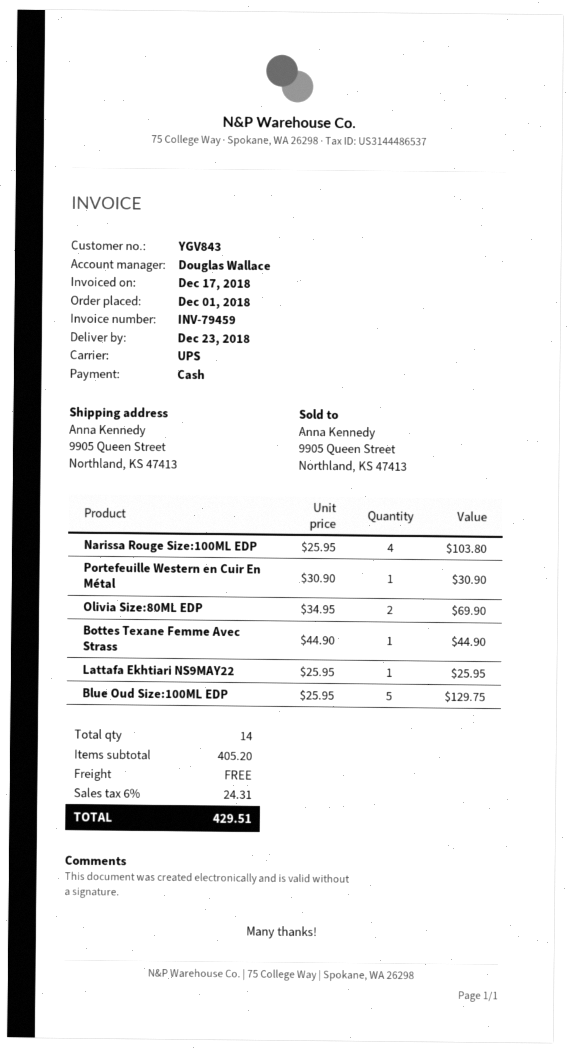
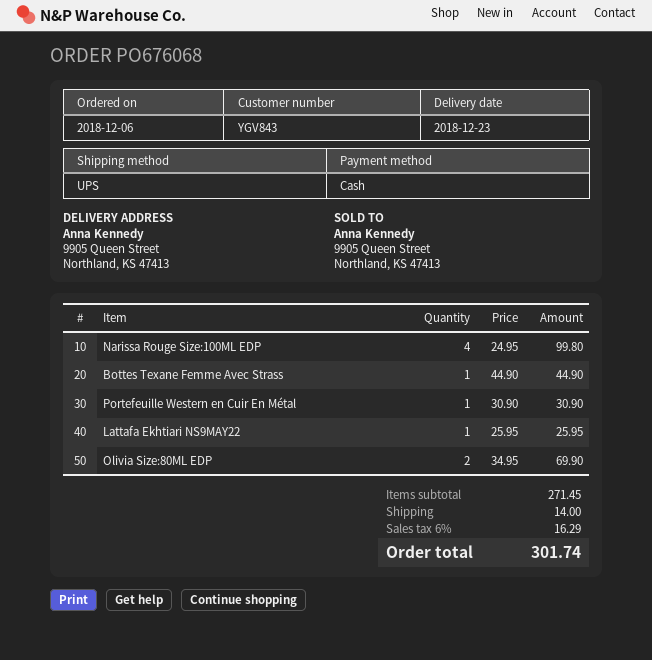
order date: 2018-12-01 -> 2018-12-06
Narissa Rouge Size:100ML EDP: 4 x 25.95 = 103.80 -> 4 x 24.95 = 99.80
Blue Oud Size:100ML EDP: 5 x 25.95 = 129.75 -> none
subtotal: 405.20 -> 271.45
shipping: 0.00 -> 14.00
tax: 6% = 24.31 -> 6% = 16.29
total: 429.51 -> 301.74

